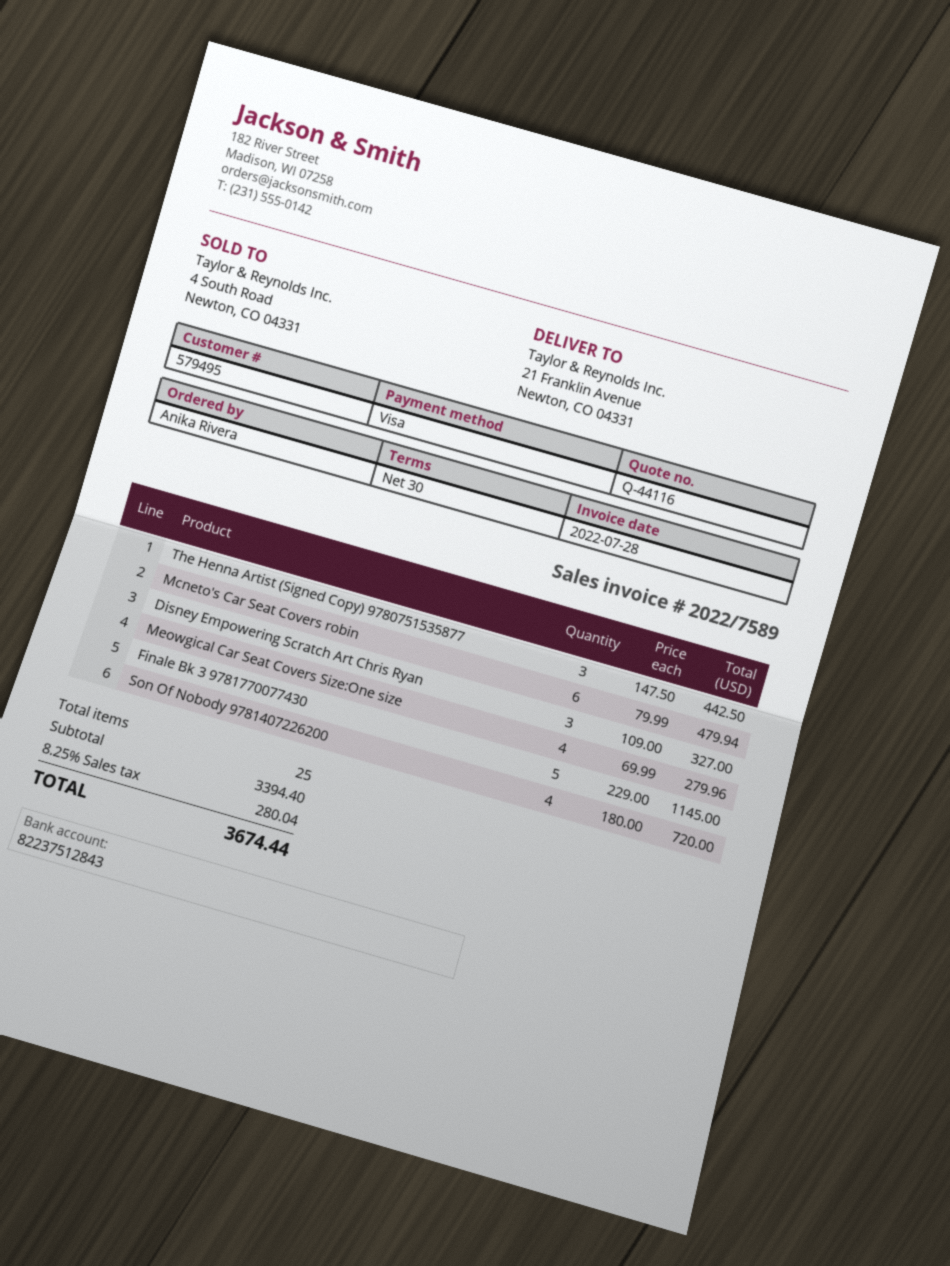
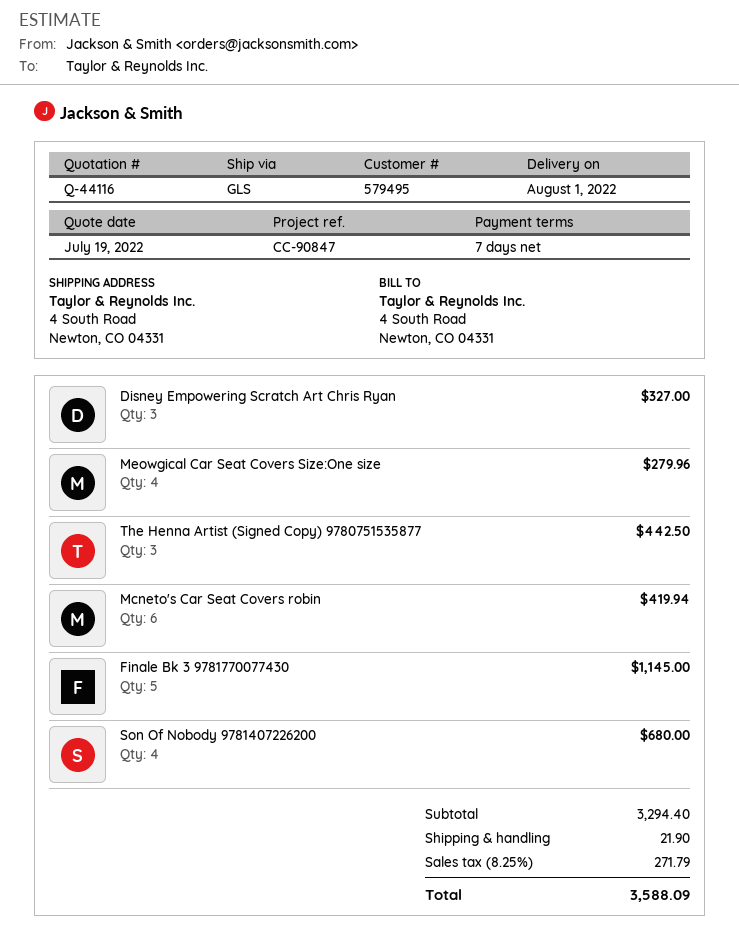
payment terms: 30 days -> 7 days
ship to: 21 Franklin Avenue, Newton, CO 04331 -> 4 South Road, Newton, CO 04331
Mcneto's Car Seat Covers robin: 6 for 479.94 -> 6 for 419.94
Son Of Nobody 9781407226200: 4 for 720.00 -> 4 for 680.00
subtotal: 3394.40 -> 3294.40
shipping: none -> 21.90
tax: 8.25% = 280.04 -> 8.25% = 271.79
total: 3674.44 -> 3588.09

